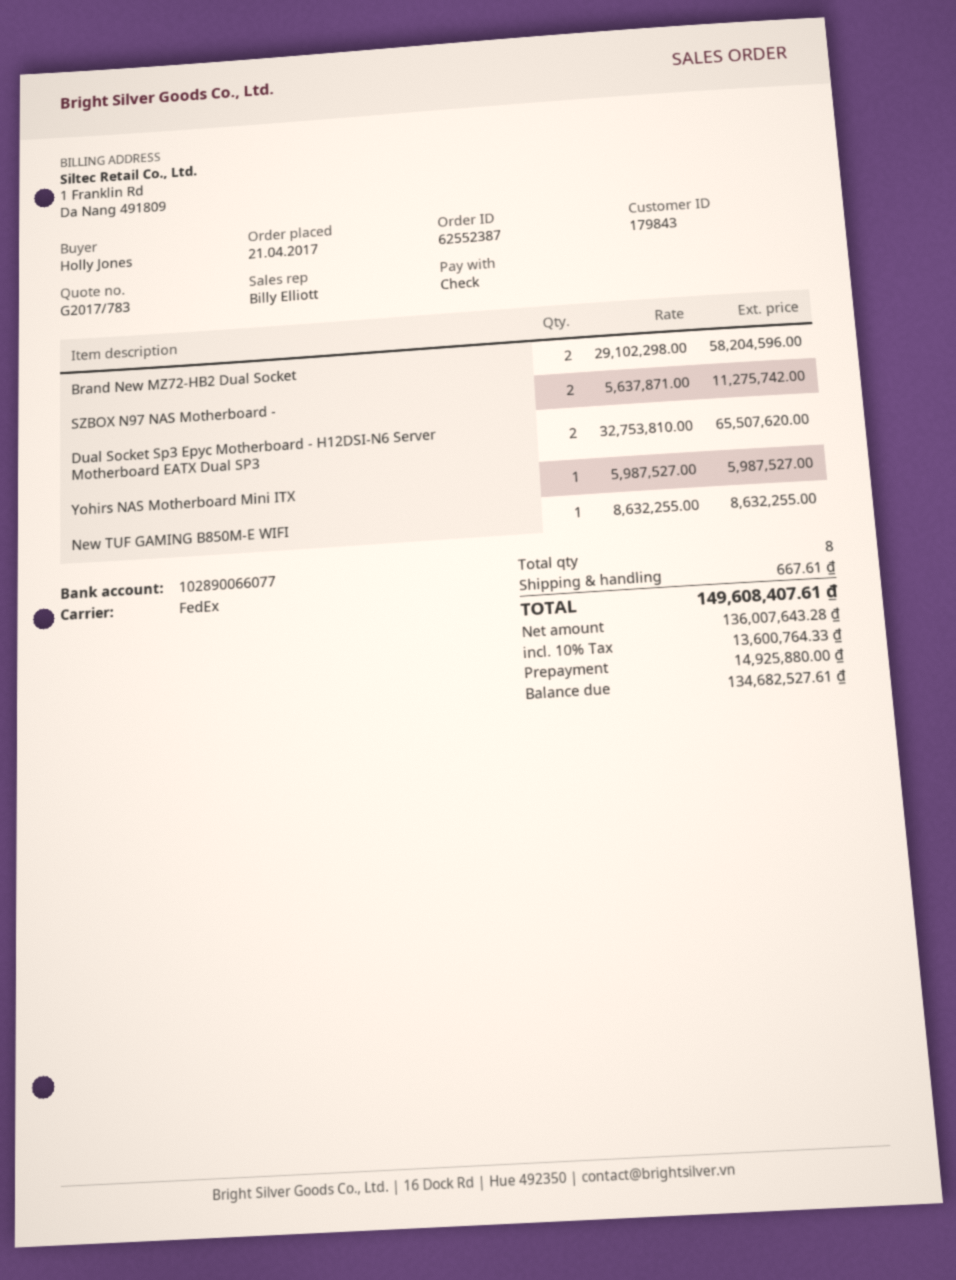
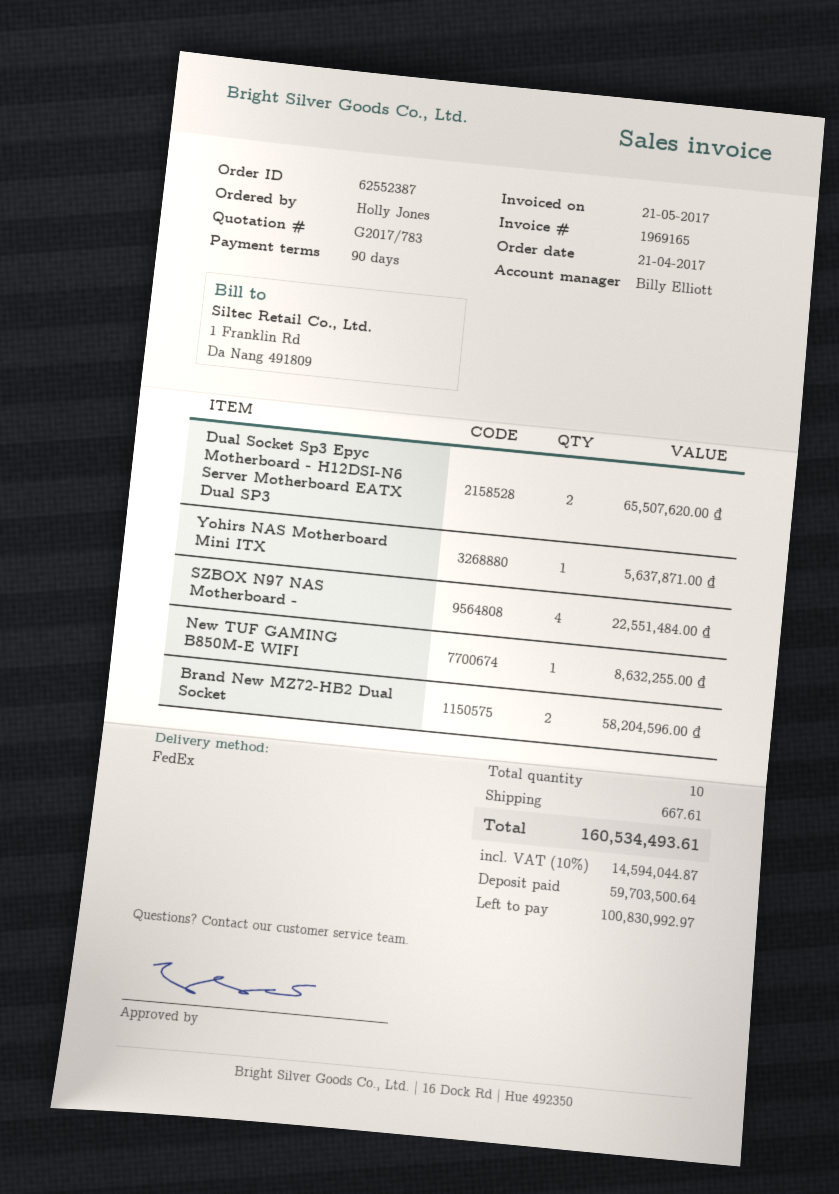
SZBOX N97 NAS Motherboard -: 2 for 11275742.00 -> 4 for 22551484.00
Yohirs NAS Motherboard Mini ITX: 1 for 5987527.00 -> 1 for 5637871.00
total quantity: 8 -> 10
tax: 10% = 13600764.33 -> 10% = 14594044.87
total: 149608407.61 -> 160534493.61
deposit: 14925880.00 -> 59703500.64
balance: 134682527.61 -> 100830992.97

